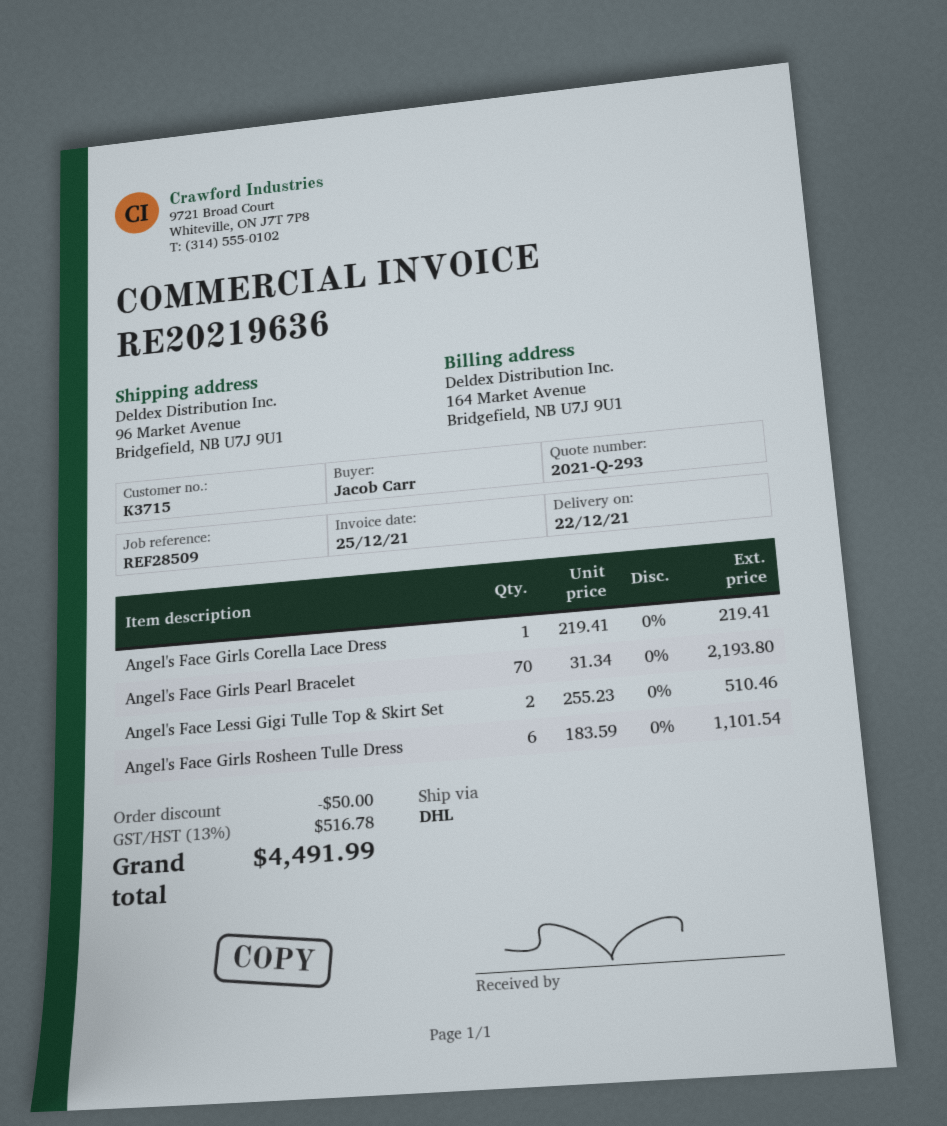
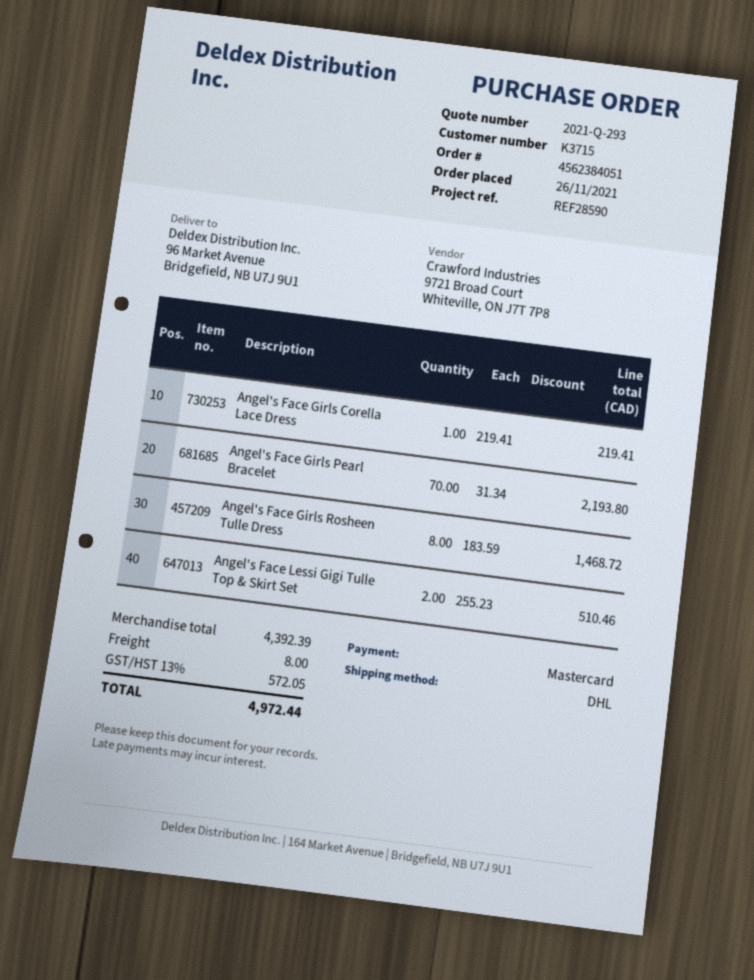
reference: REF28509 -> REF28590
Angel's Face Girls Rosheen Tulle Dress: 6 x 183.59 = 1101.54 -> 8 x 183.59 = 1468.72
discount: 50.00 -> none
shipping: none -> 8.00
tax: 13% = 516.78 -> 13% = 572.05
total: 4491.99 -> 4972.44

